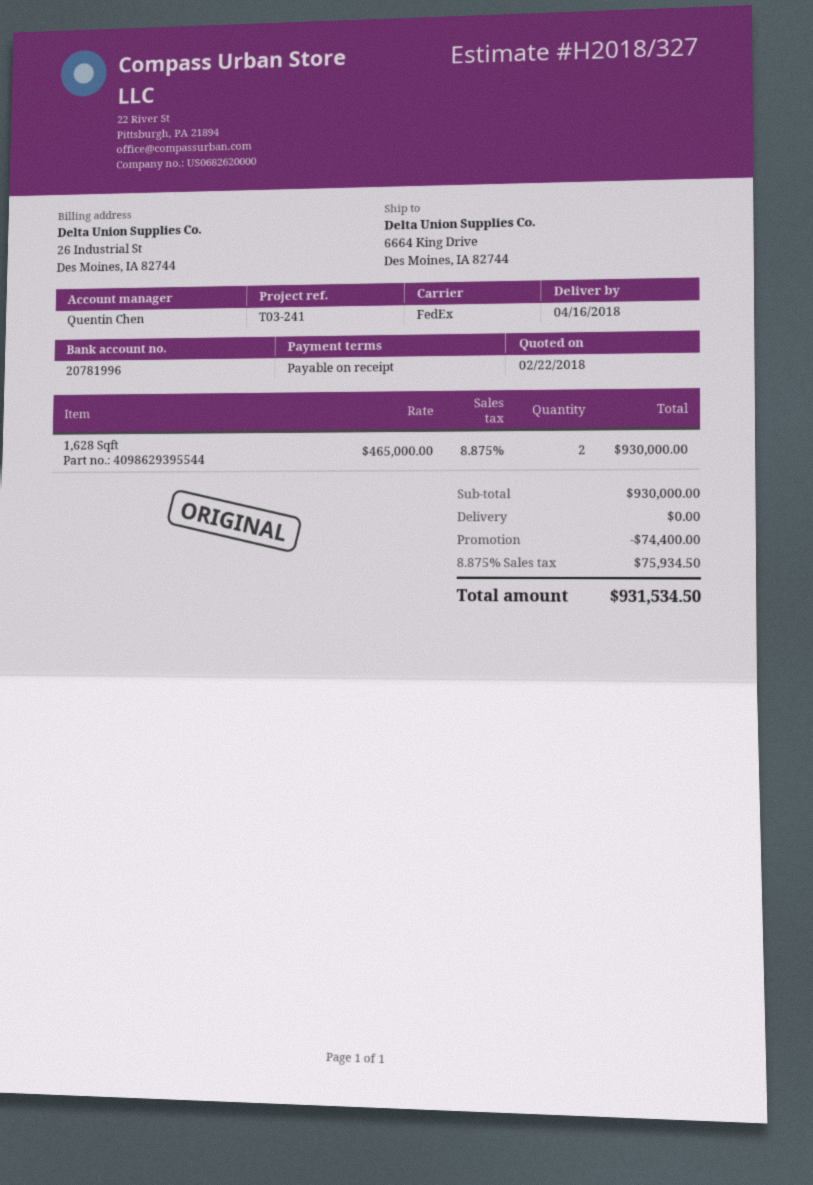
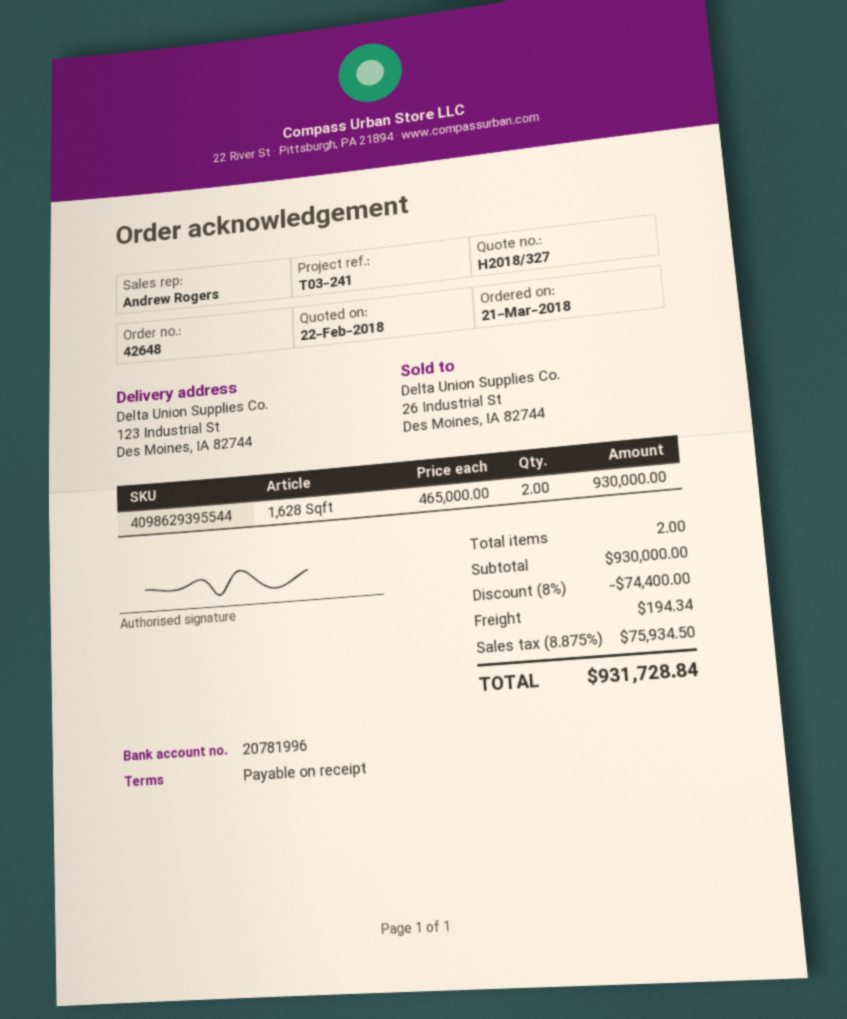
sales rep: Quentin Chen -> Andrew Rogers
ship to: 6664 King Drive, Des Moines, IA 82744 -> 123 Industrial St, Des Moines, IA 82744
shipping: 0.00 -> 194.34
total: 931534.50 -> 931728.84

